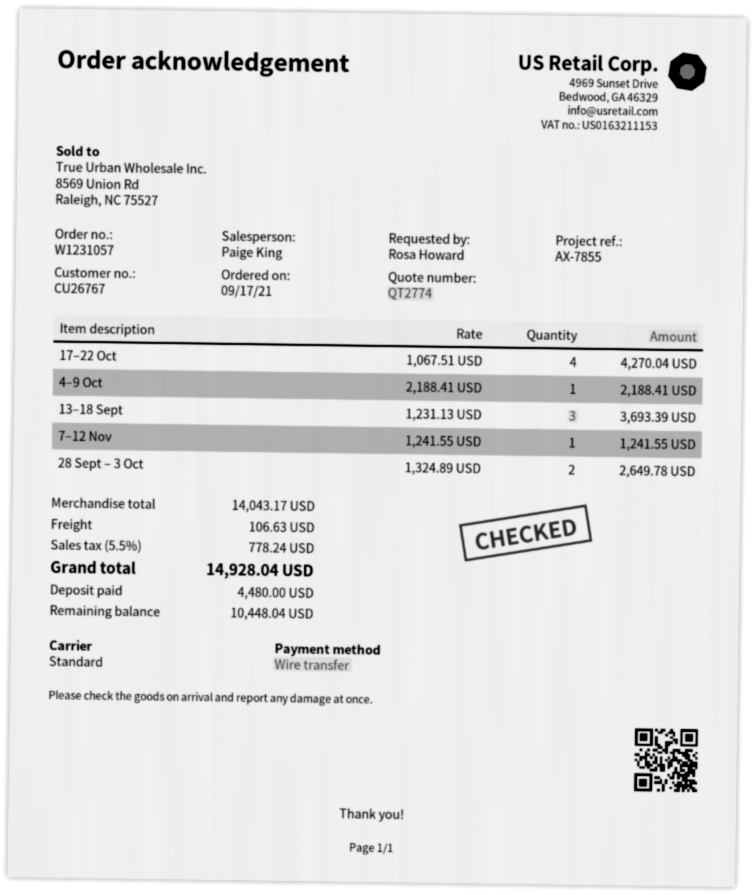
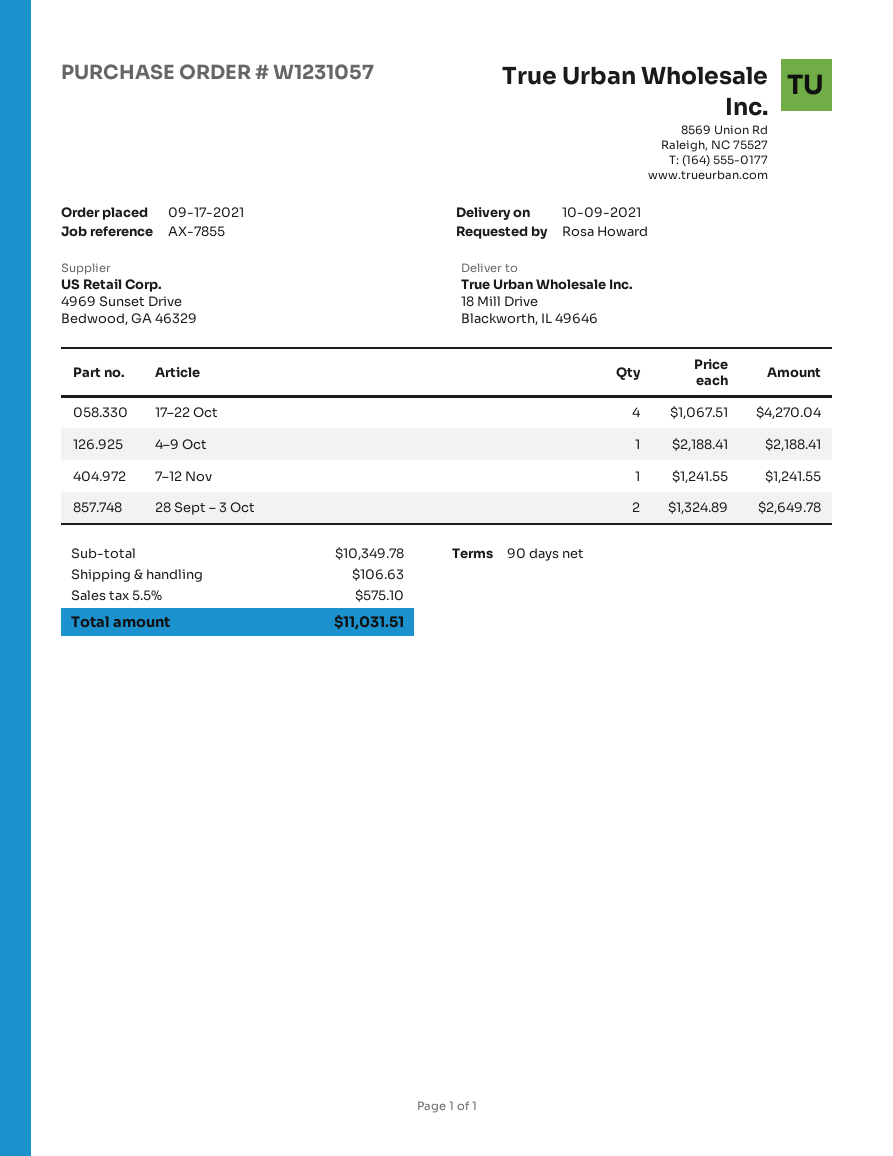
13–18 Sept: 3 x 1231.13 = 3693.39 -> none
subtotal: 14043.17 -> 10349.78
tax: 5.5% = 778.24 -> 5.5% = 575.10
total: 14928.04 -> 11031.51

